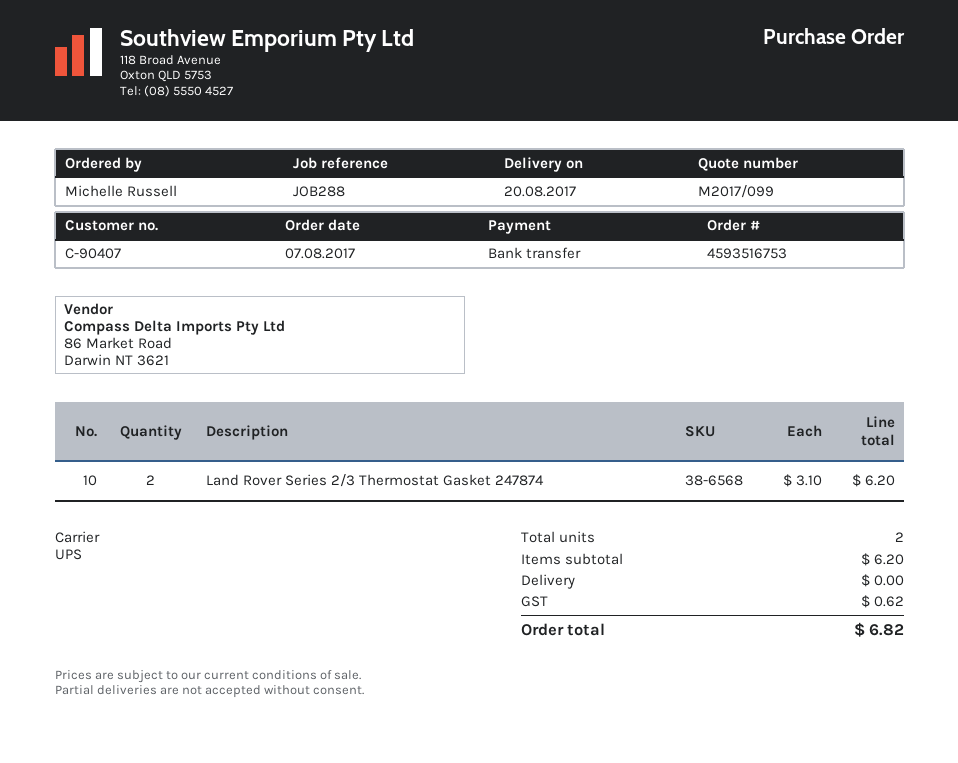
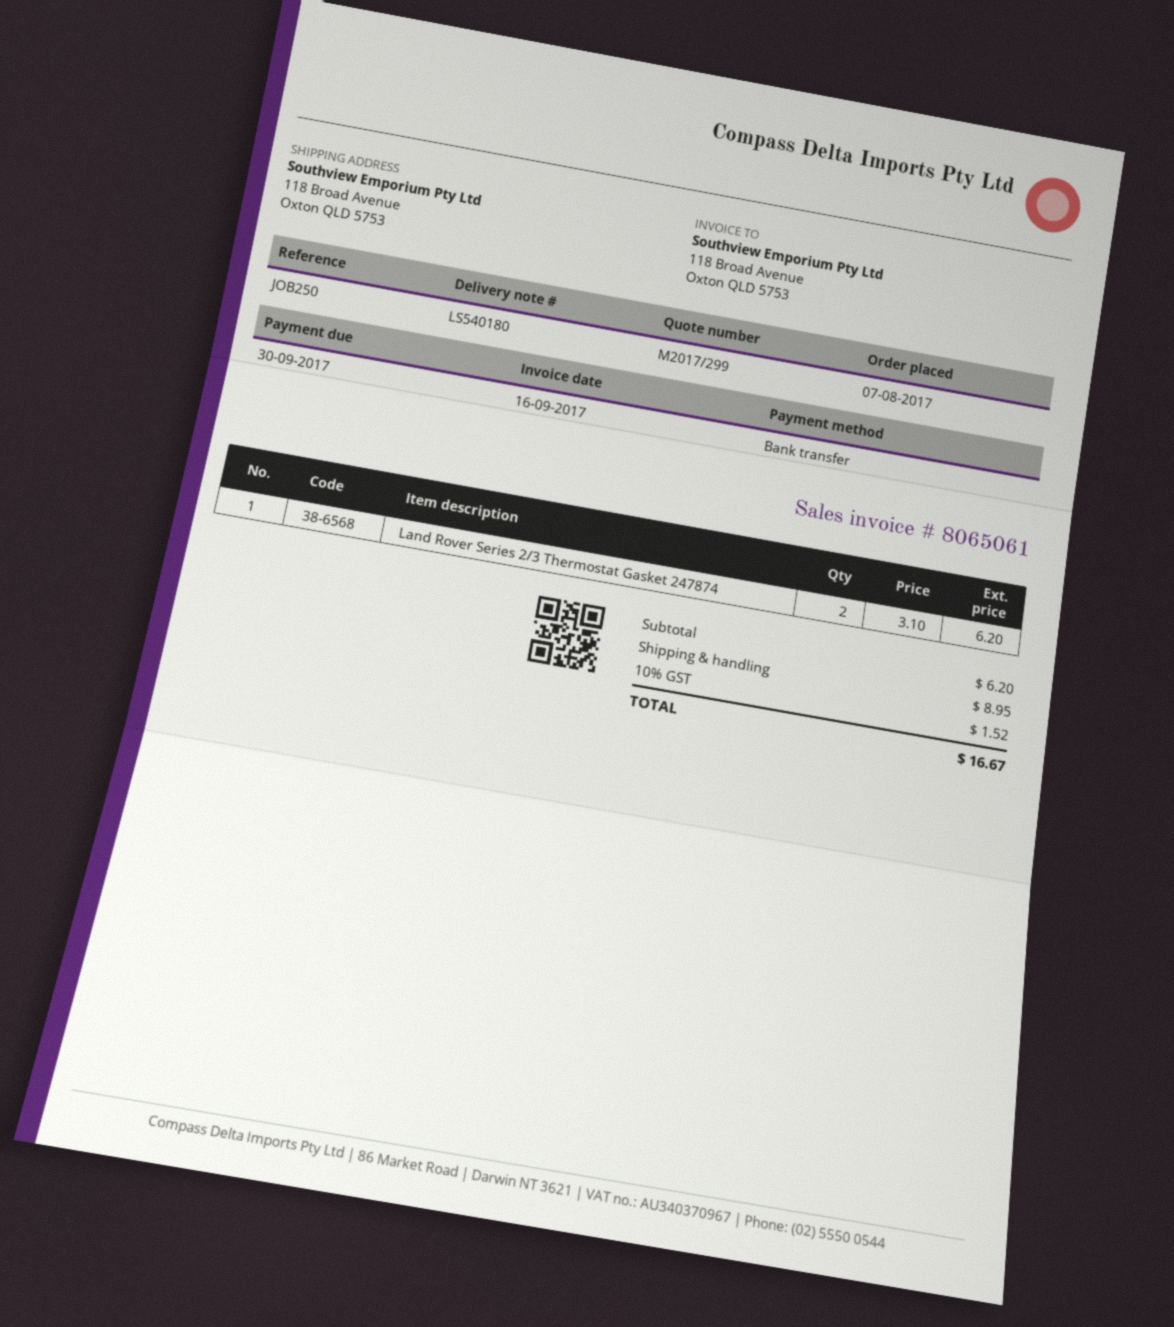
quote number: M2017/099 -> M2017/299
reference: JOB288 -> JOB250
shipping: 0.00 -> 8.95
tax: 0.62 -> 1.52
total: 6.82 -> 16.67

